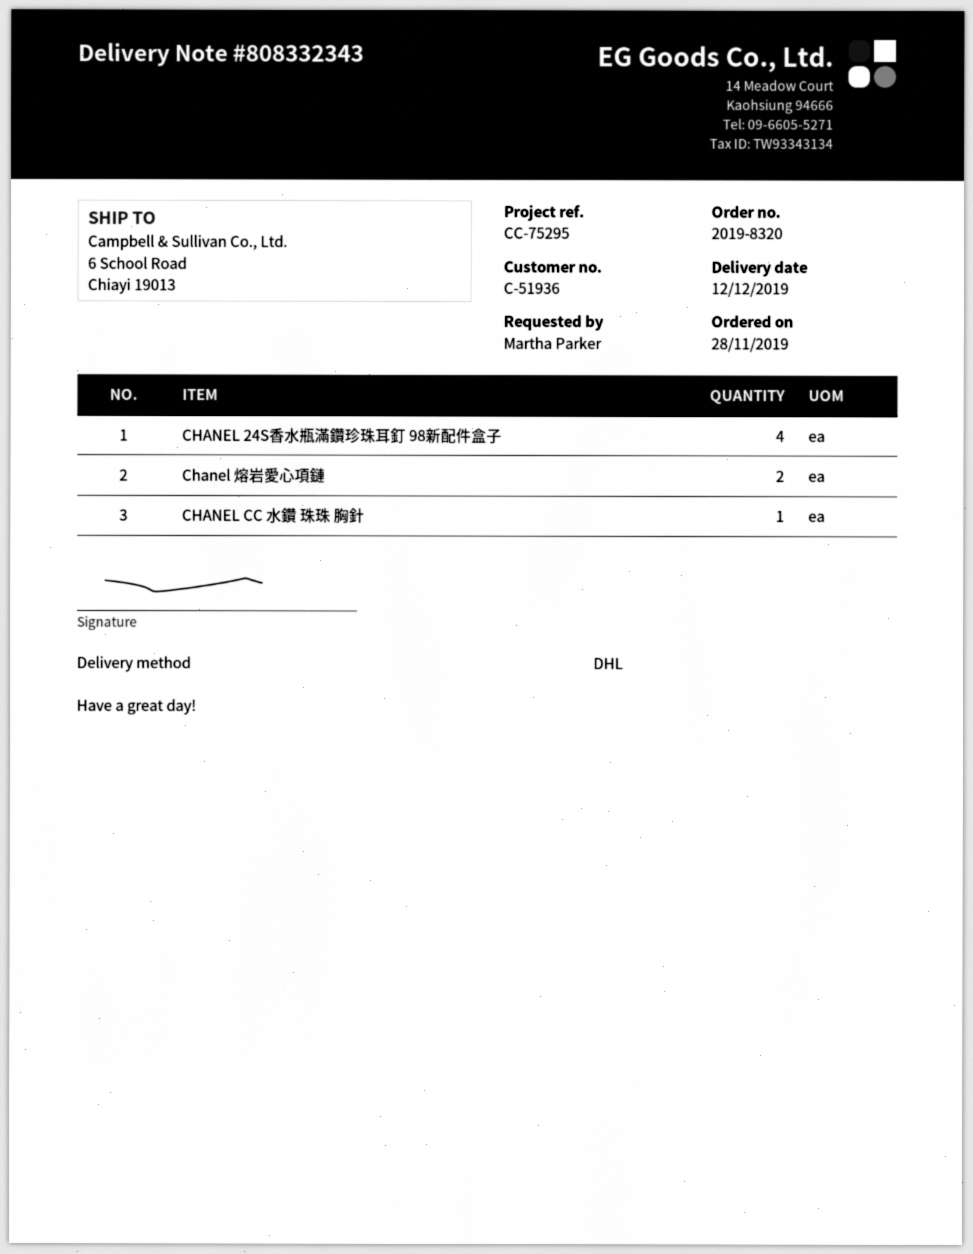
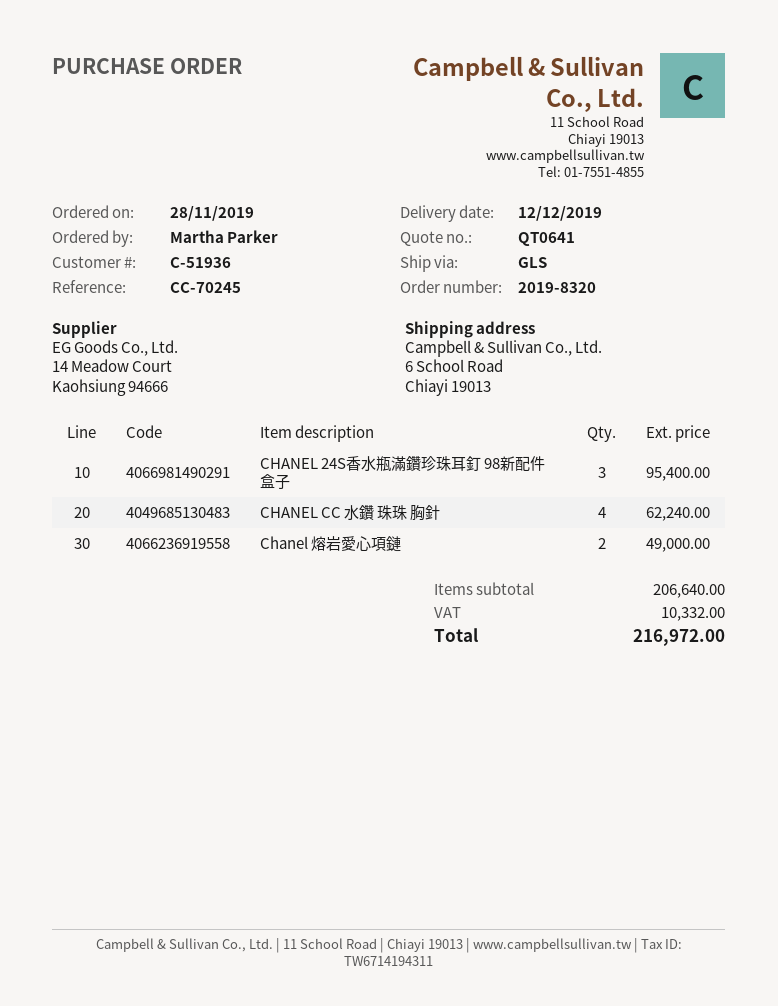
reference: CC-75295 -> CC-70245
shipping method: DHL -> GLS
CHANEL 24S香水瓶滿鑽珍珠耳釘 98新配件盒子: 4 -> 3
CHANEL CC 水鑽 珠珠 胸針: 1 -> 4

